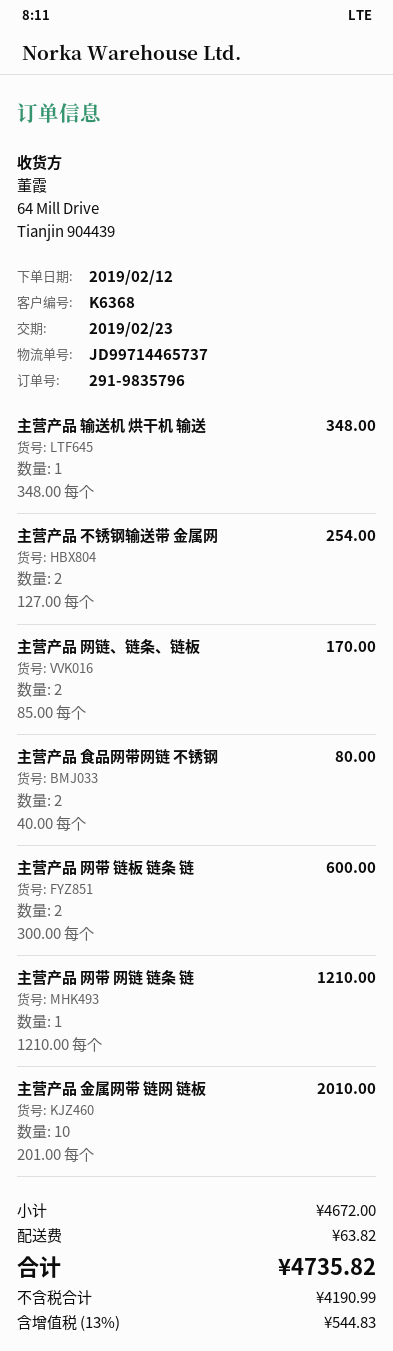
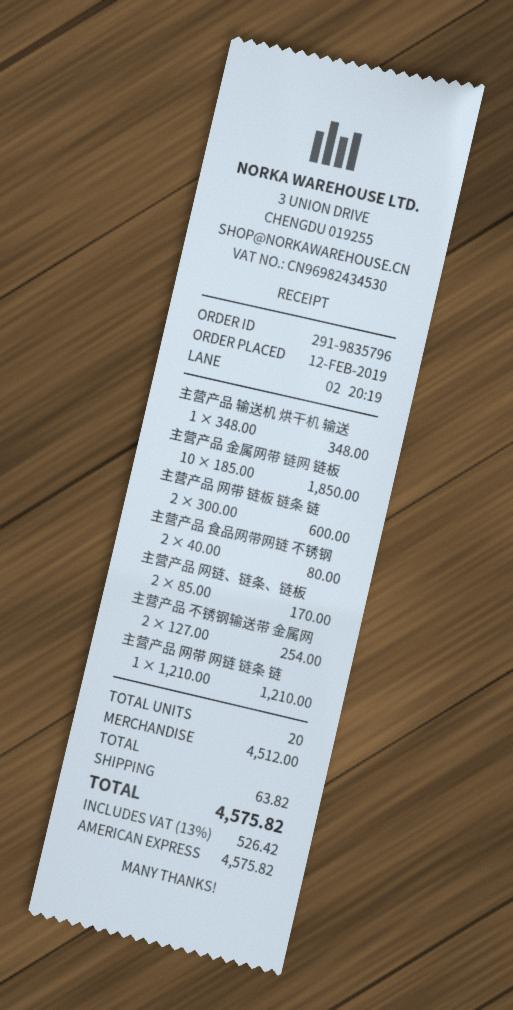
主营产品 金属网带 链网 链板: 10 x 201.00 = 2010.00 -> 10 x 185.00 = 1850.00
subtotal: 4672.00 -> 4512.00
tax: 13% = 544.83 -> 13% = 526.42
total: 4735.82 -> 4575.82

